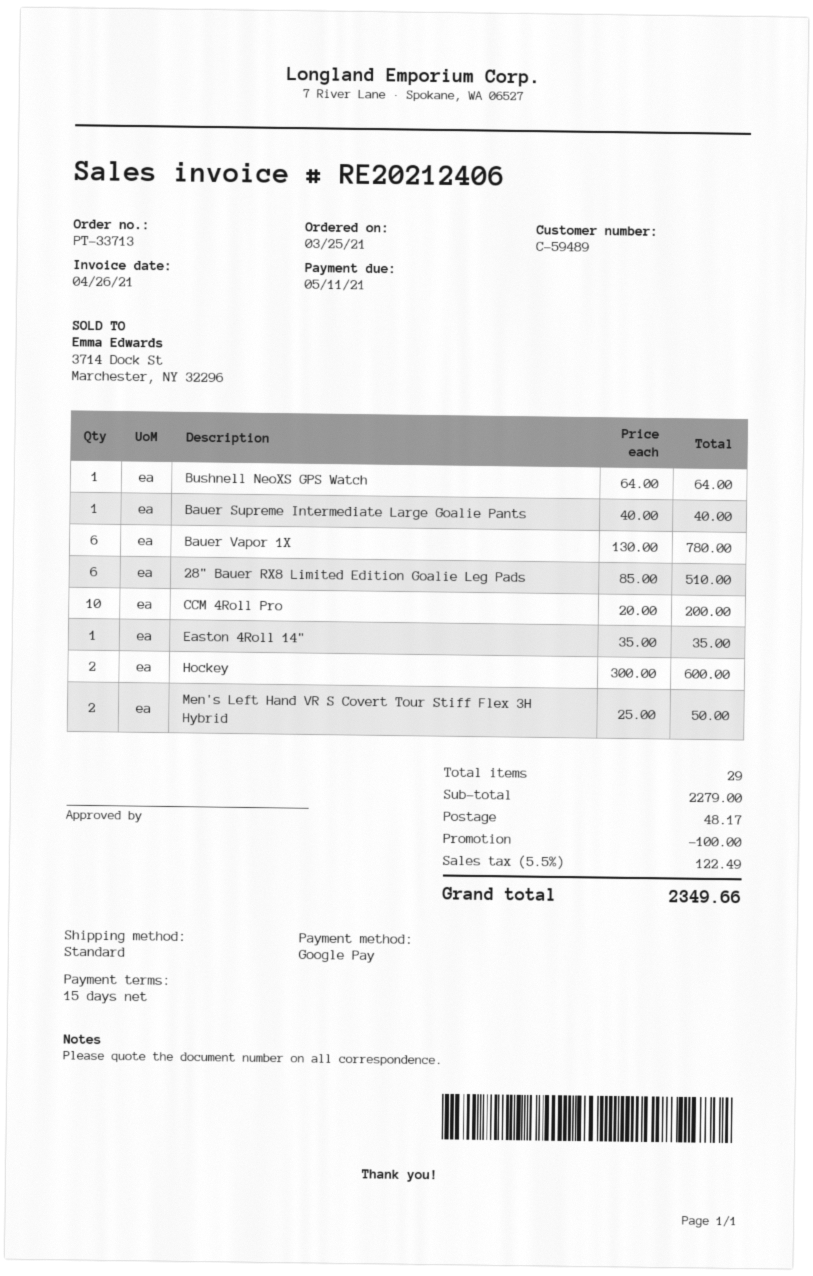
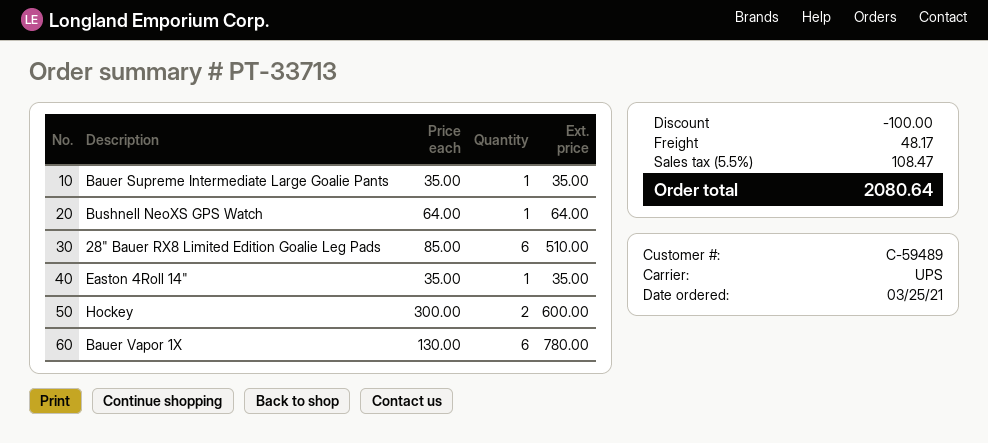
shipping method: standard -> UPS
Bauer Supreme Intermediate Large Goalie Pants: 1 x 40.00 = 40.00 -> 1 x 35.00 = 35.00
CCM 4Roll Pro: 10 x 20.00 = 200.00 -> none
Men's Left Hand VR S Covert Tour Stiff Flex 3H Hybrid: 2 x 25.00 = 50.00 -> none
tax: 5.5% = 122.49 -> 5.5% = 108.47
total: 2349.66 -> 2080.64

